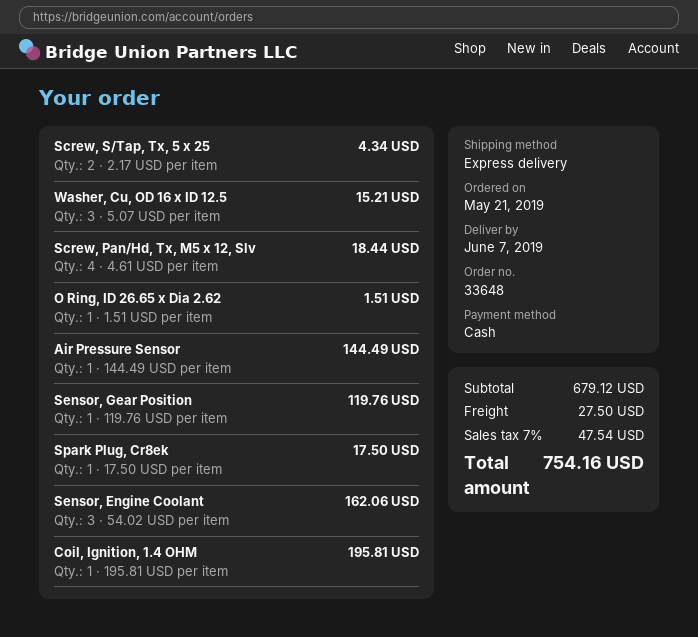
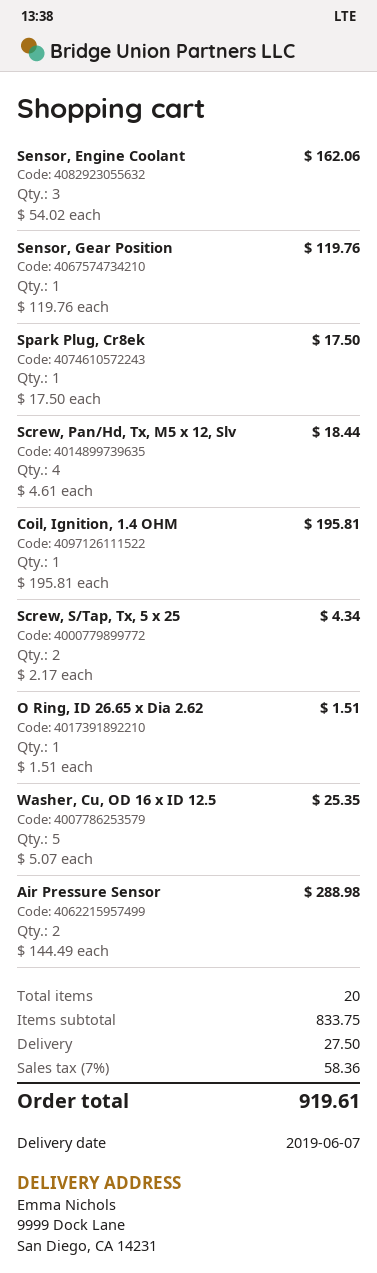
Washer, Cu, OD 16 x ID 12.5: 3 x 5.07 = 15.21 -> 5 x 5.07 = 25.35
Air Pressure Sensor: 1 x 144.49 = 144.49 -> 2 x 144.49 = 288.98
subtotal: 679.12 -> 833.75
tax: 7% = 47.54 -> 7% = 58.36
total: 754.16 -> 919.61

